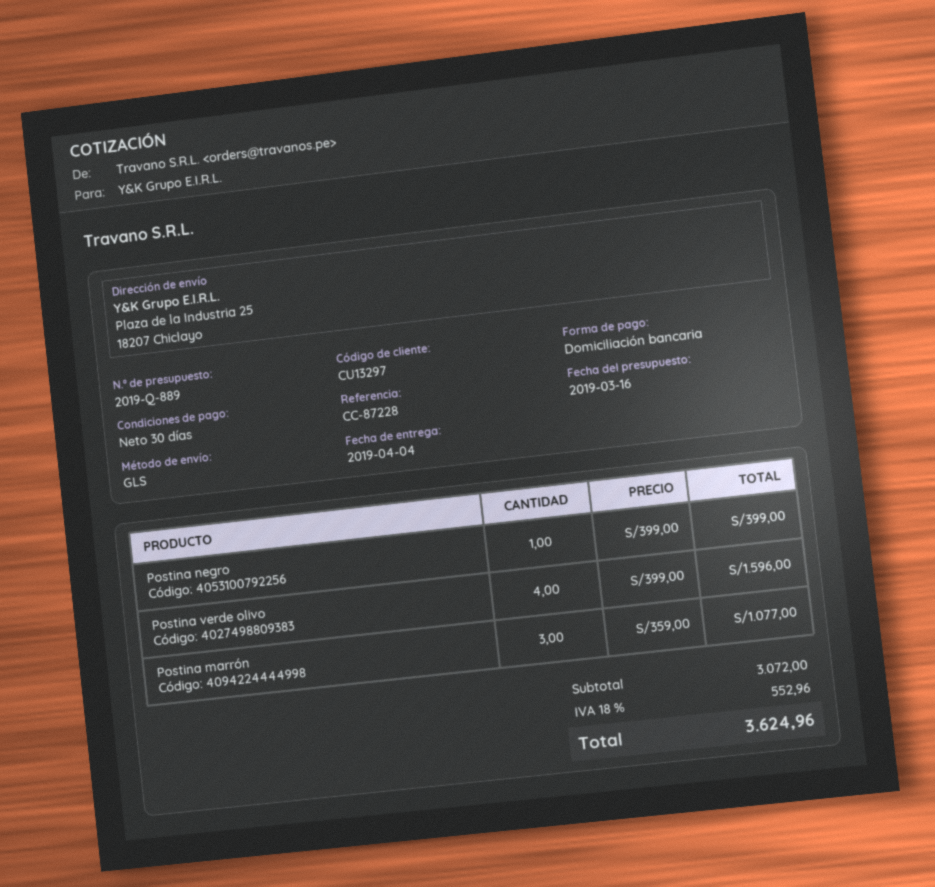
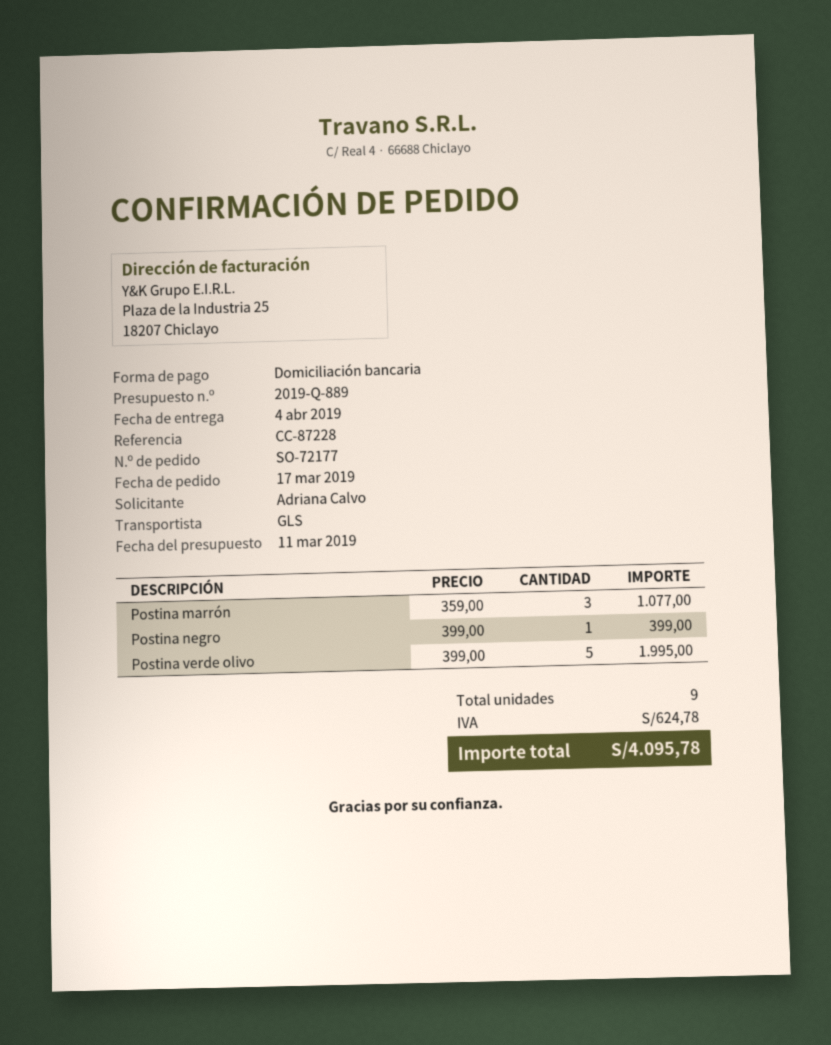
quote date: 2019-03-16 -> 2019-03-11
Postina verde olivo: 4 x 399.00 = 1596.00 -> 5 x 399.00 = 1995.00
tax: 552.96 -> 624.78
total: 3624.96 -> 4095.78

